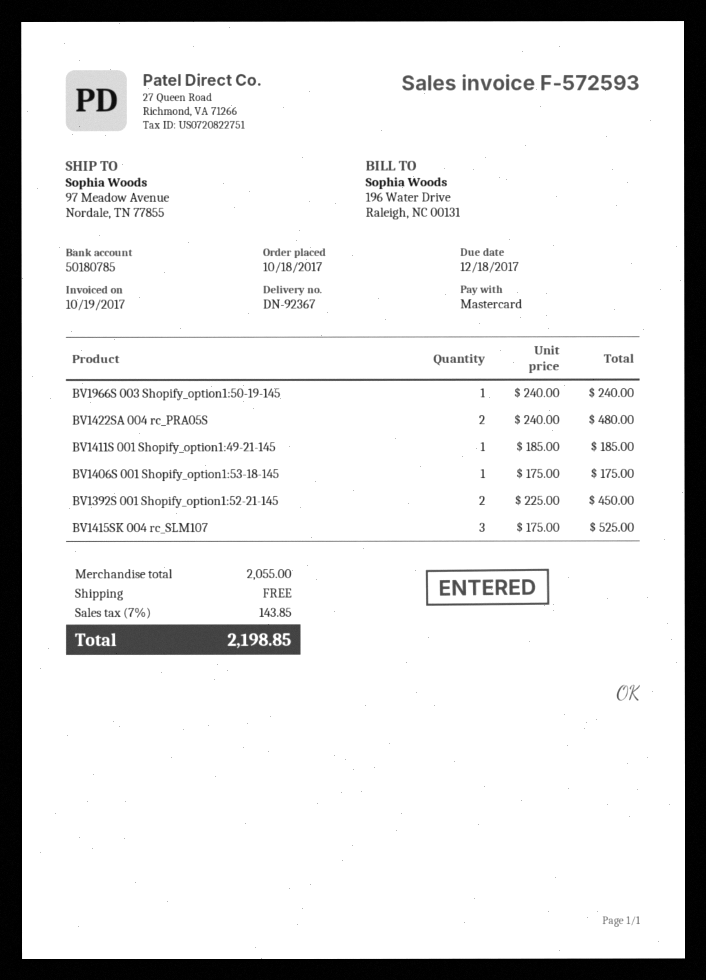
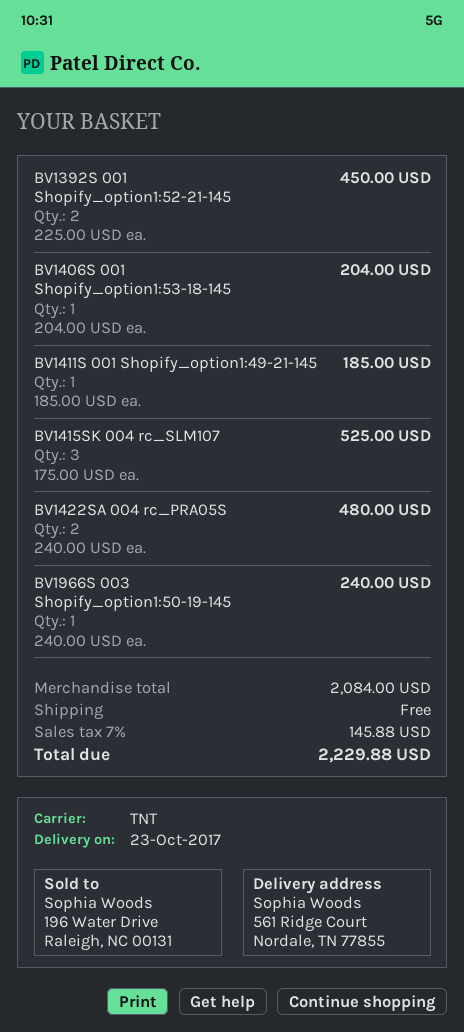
ship to: 97 Meadow Avenue, Nordale, TN 77855 -> 561 Ridge Court, Nordale, TN 77855
BV1406S 001 Shopify_option1:53-18-145: 1 x 175.00 = 175.00 -> 1 x 204.00 = 204.00
subtotal: 2055.00 -> 2084.00
tax: 7% = 143.85 -> 7% = 145.88
total: 2198.85 -> 2229.88

